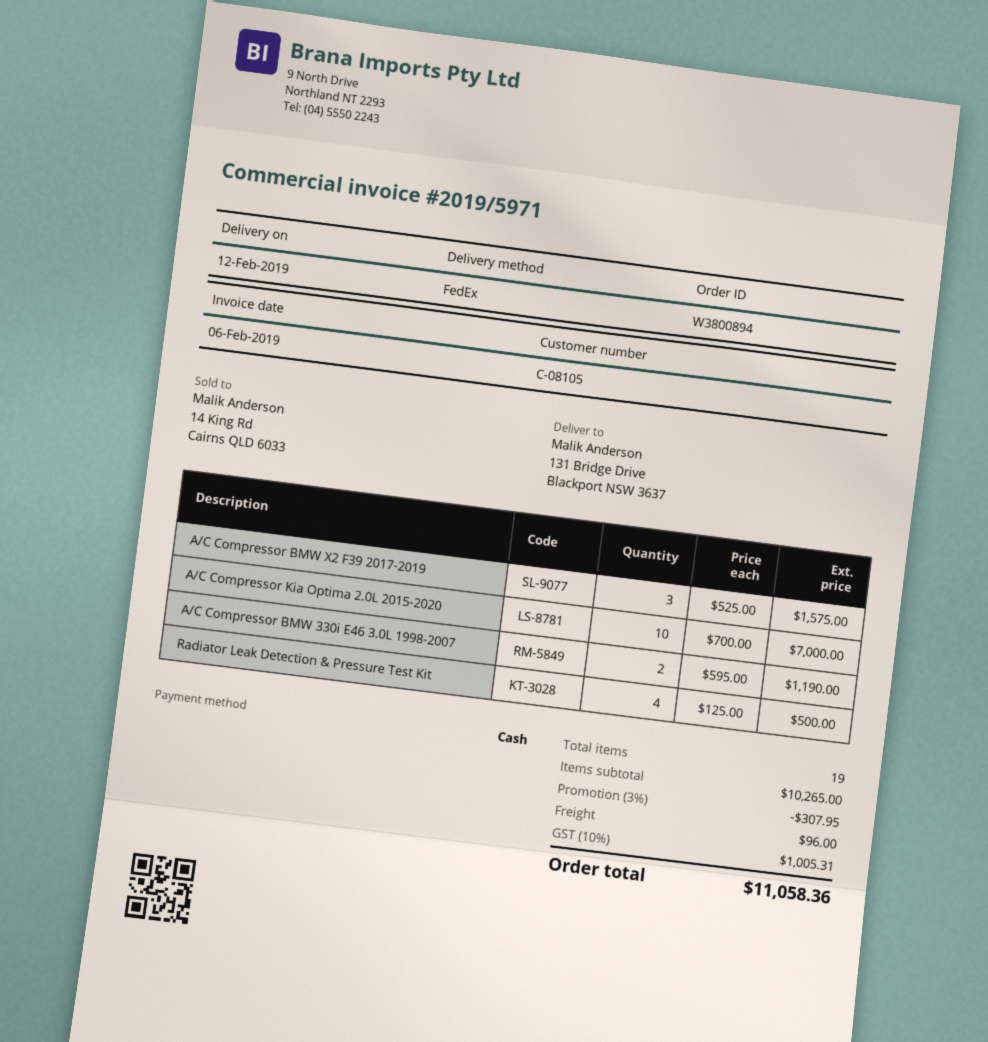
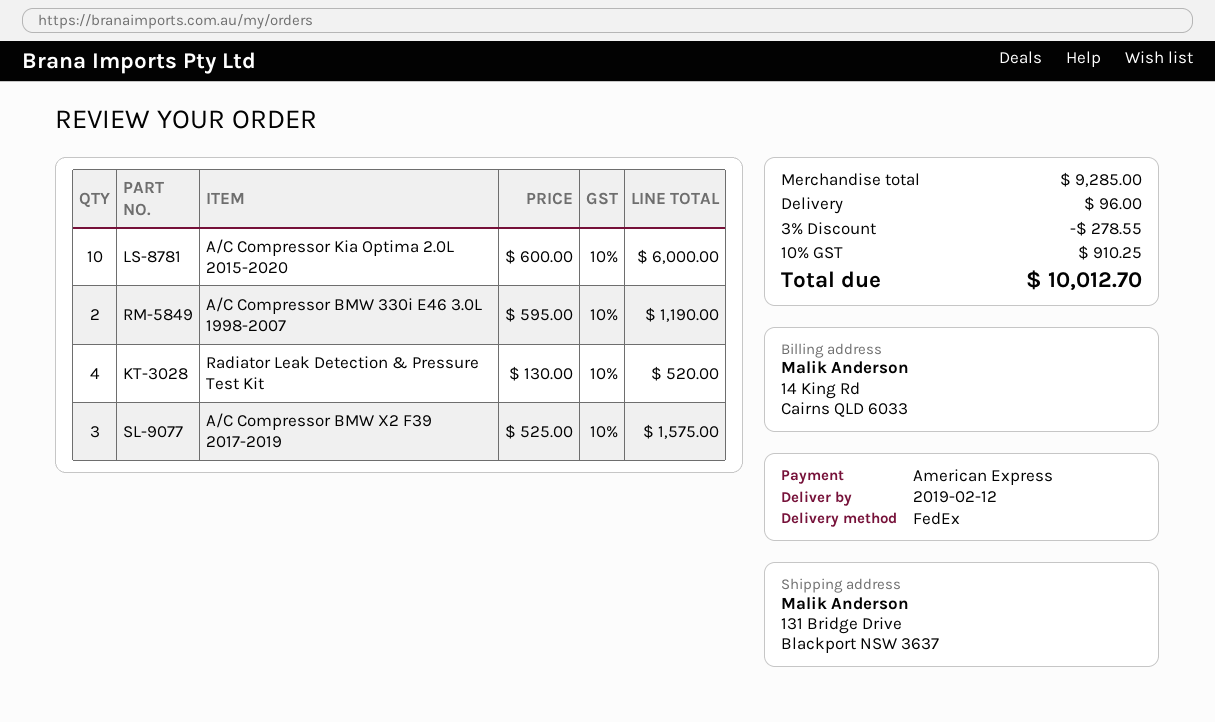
payment method: cash -> American Express
A/C Compressor Kia Optima 2.0L 2015-2020: 10 x 700.00 = 7000.00 -> 10 x 600.00 = 6000.00
Radiator Leak Detection & Pressure Test Kit: 4 x 125.00 = 500.00 -> 4 x 130.00 = 520.00
subtotal: 10265.00 -> 9285.00
discount: 3% = 307.95 -> 3% = 278.55
tax: 10% = 1005.31 -> 10% = 910.25
total: 11058.36 -> 10012.70

